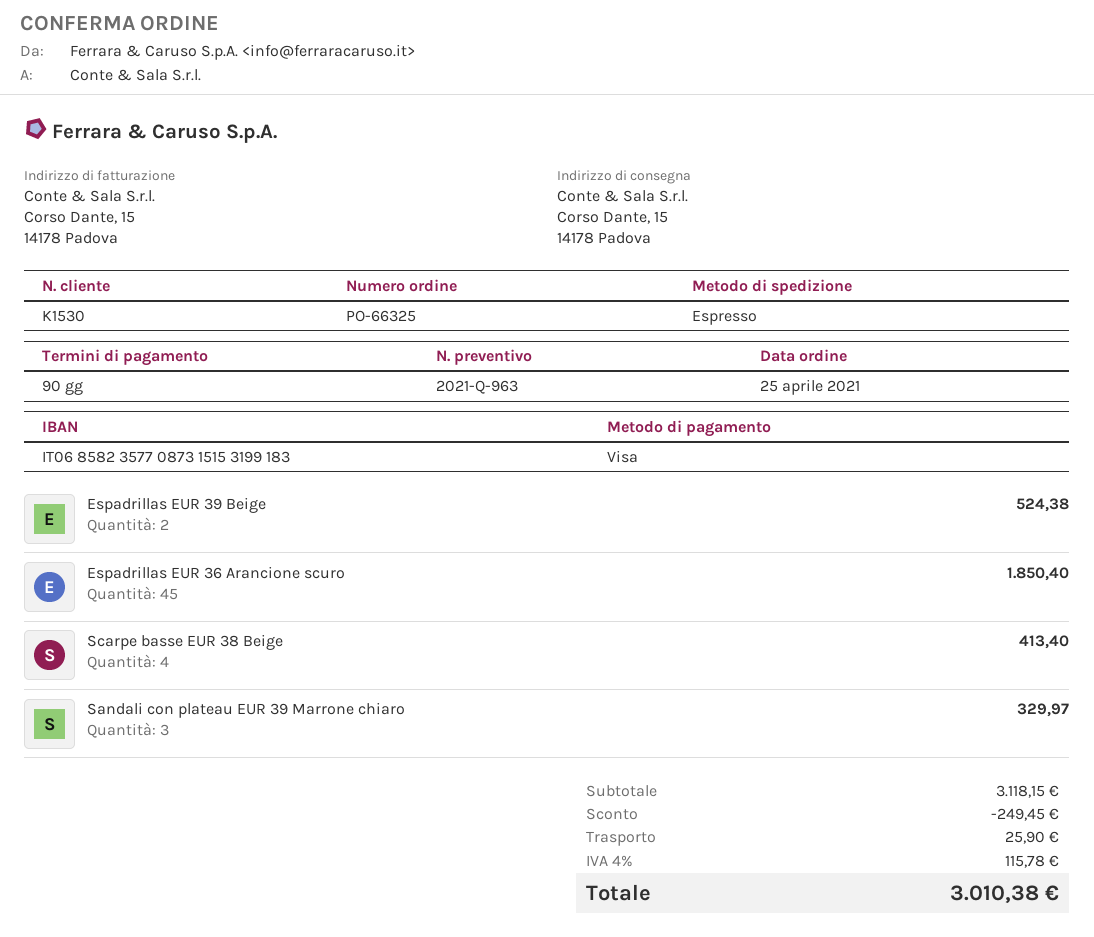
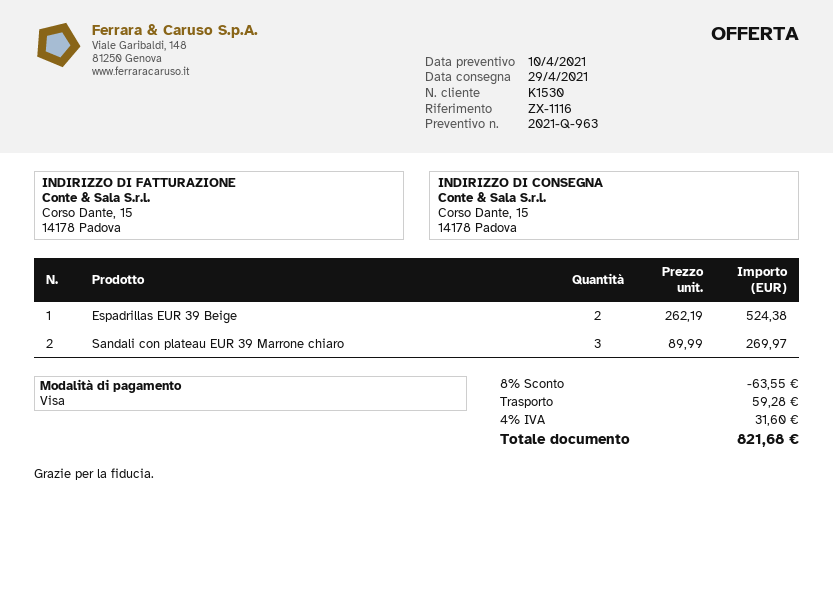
Espadrillas EUR 36 Arancione scuro: 45 for 1850.40 -> none
Scarpe basse EUR 38 Beige: 4 for 413.40 -> none
Sandali con plateau EUR 39 Marrone chiaro: 3 for 329.97 -> 3 for 269.97
discount: 249.45 -> 63.55
shipping: 25.90 -> 59.28
tax: 4% = 115.78 -> 4% = 31.60
total: 3010.38 -> 821.68

